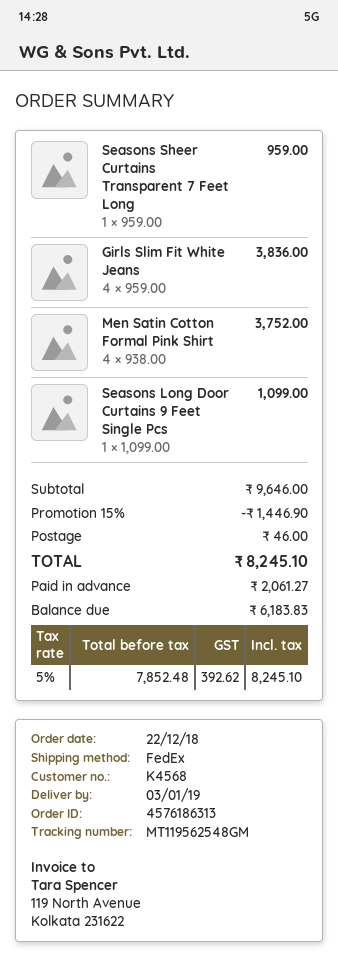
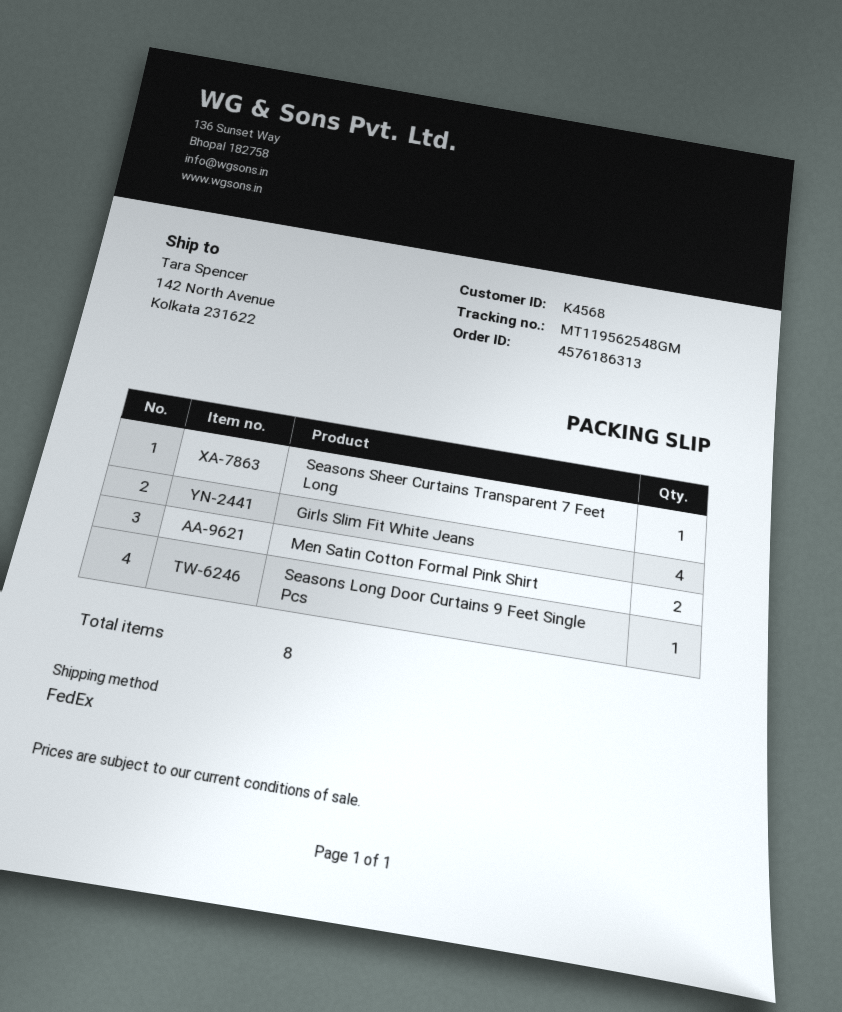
Men Satin Cotton Formal Pink Shirt: 4 -> 2

